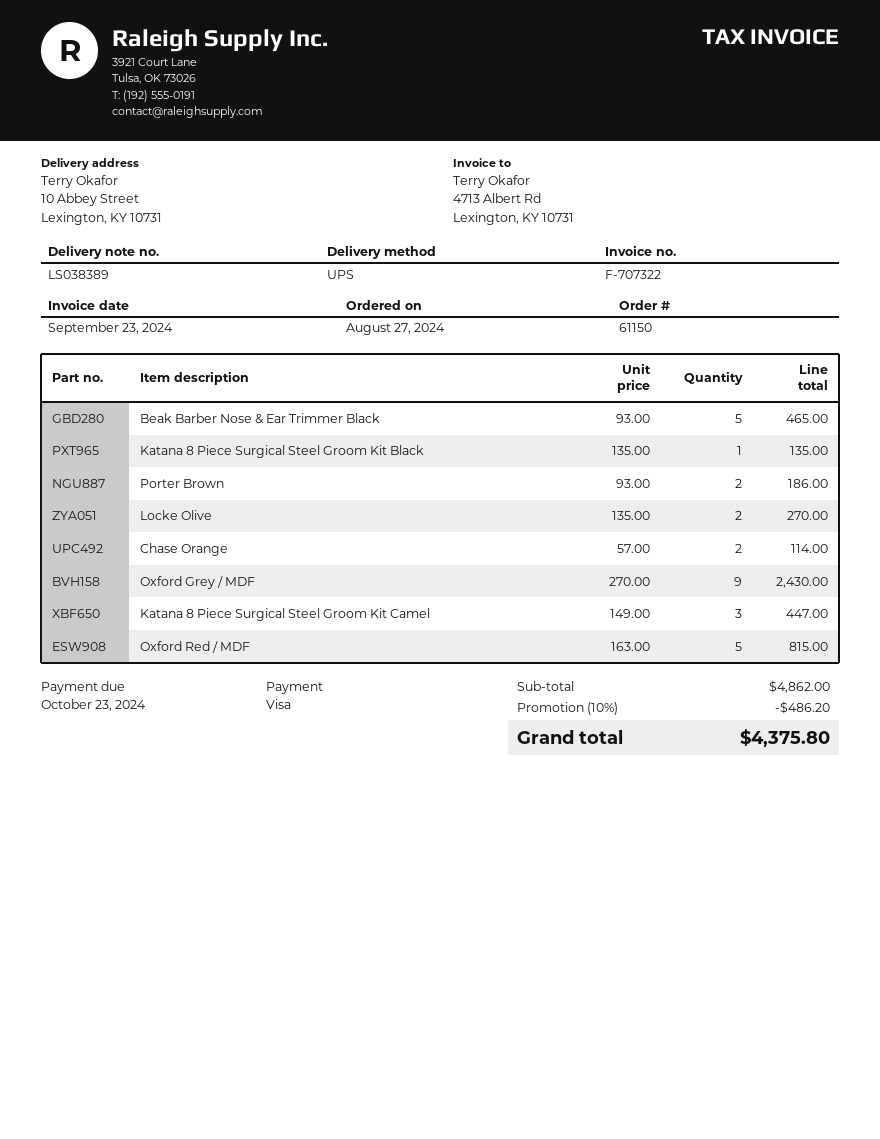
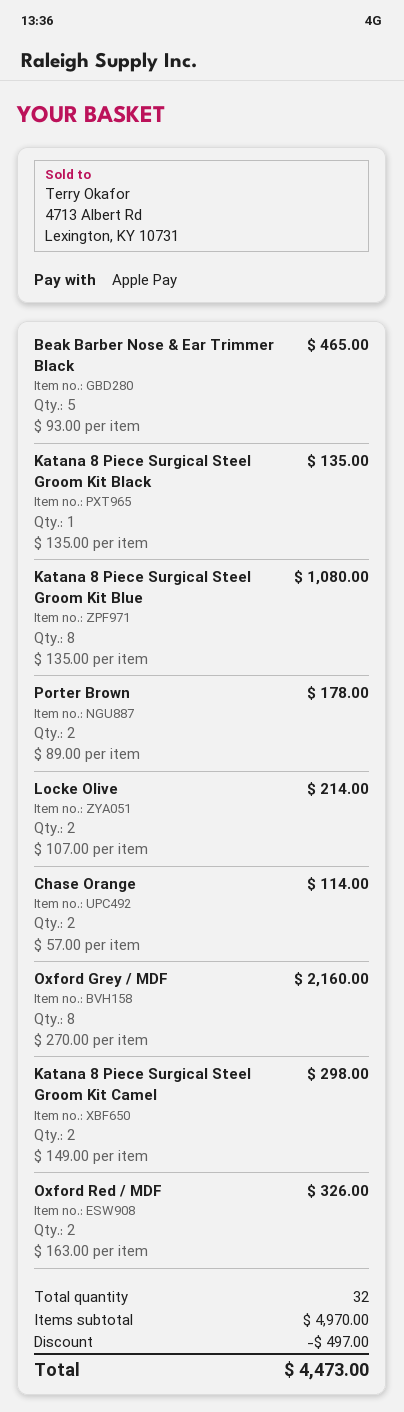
payment method: Visa -> Apple Pay
Porter Brown: 2 x 93.00 = 186.00 -> 2 x 89.00 = 178.00
Locke Olive: 2 x 135.00 = 270.00 -> 2 x 107.00 = 214.00
Oxford Grey / MDF: 9 x 270.00 = 2430.00 -> 8 x 270.00 = 2160.00
Katana 8 Piece Surgical Steel Groom Kit Camel: 3 x 149.00 = 447.00 -> 2 x 149.00 = 298.00
Oxford Red / MDF: 5 x 163.00 = 815.00 -> 2 x 163.00 = 326.00
Katana 8 Piece Surgical Steel Groom Kit Blue: none -> 8 x 135.00 = 1080.00
subtotal: 4862.00 -> 4970.00
discount: 486.20 -> 497.00
total: 4375.80 -> 4473.00

